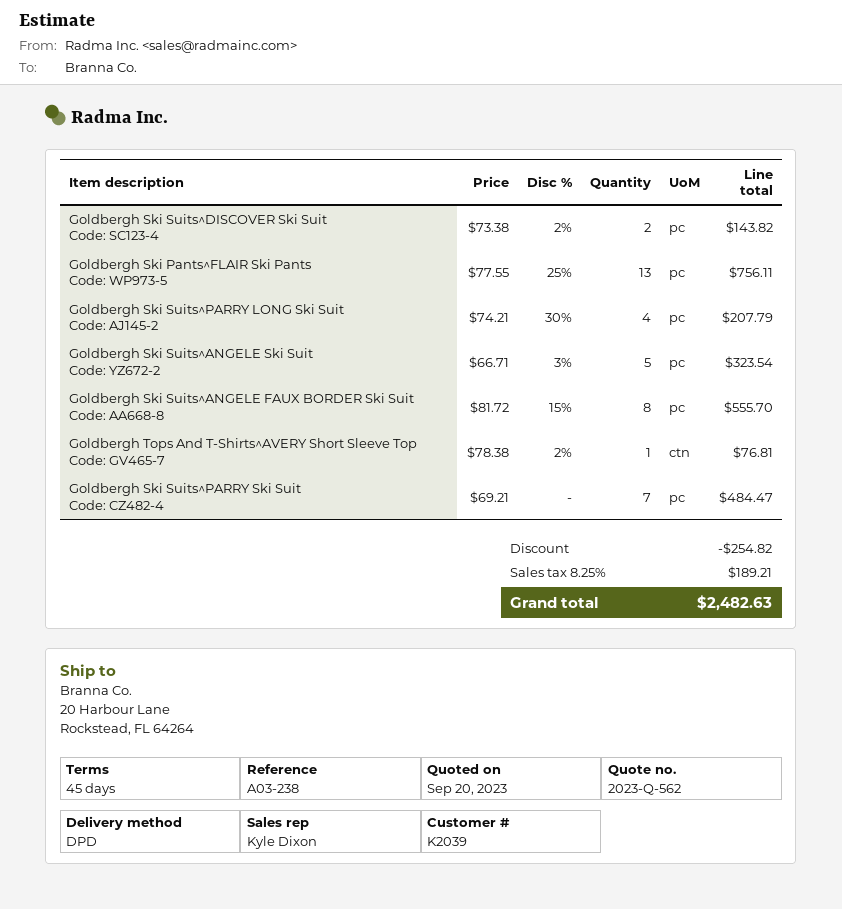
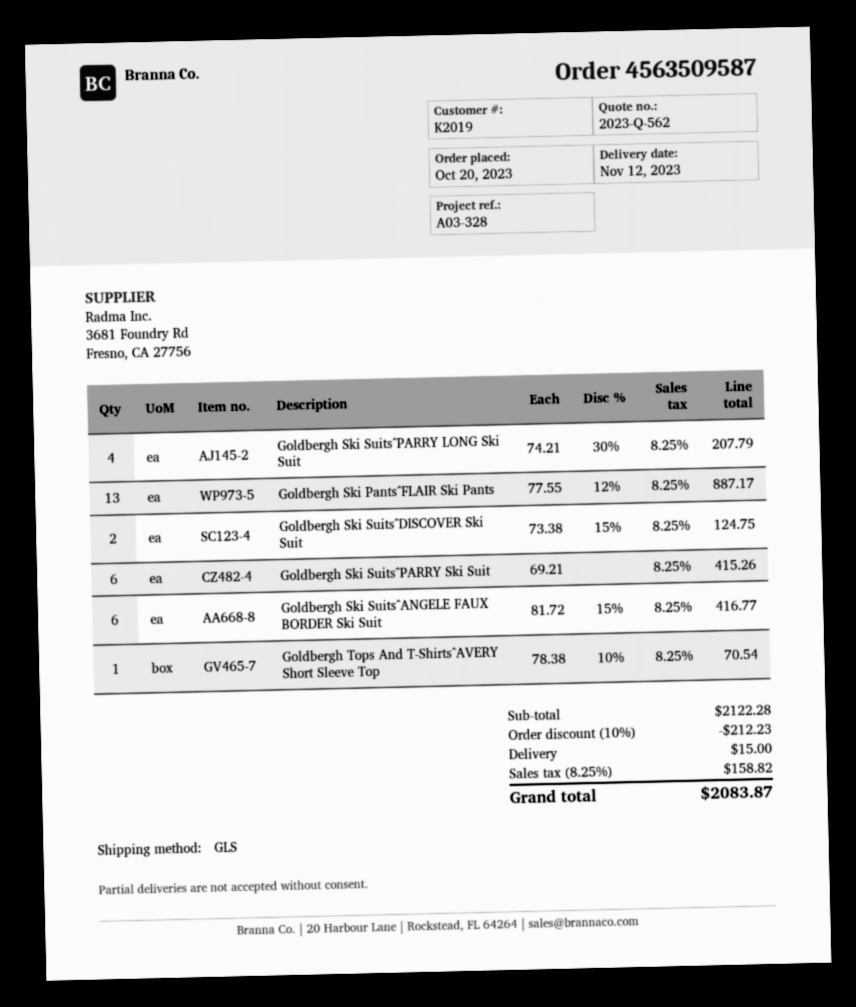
customer number: K2039 -> K2019
reference: A03-238 -> A03-328
shipping method: DPD -> GLS
Goldbergh Ski Suits^DISCOVER Ski Suit: 2 x 73.38 - 2% = 143.82 -> 2 x 73.38 - 15% = 124.75
Goldbergh Ski Pants^FLAIR Ski Pants: 13 x 77.55 - 25% = 756.11 -> 13 x 77.55 - 12% = 887.17
Goldbergh Ski Suits^ANGELE Ski Suit: 5 x 66.71 - 3% = 323.54 -> none
Goldbergh Ski Suits^ANGELE FAUX BORDER Ski Suit: 8 x 81.72 - 15% = 555.70 -> 6 x 81.72 - 15% = 416.77
Goldbergh Tops And T-Shirts^AVERY Short Sleeve Top: 1 x 78.38 - 2% = 76.81 -> 1 x 78.38 - 10% = 70.54
Goldbergh Ski Suits^PARRY Ski Suit: 7 x 69.21 = 484.47 -> 6 x 69.21 = 415.26
discount: 254.82 -> 212.23
shipping: none -> 15.00
tax: 8.25% = 189.21 -> 8.25% = 158.82
total: 2482.63 -> 2083.87

